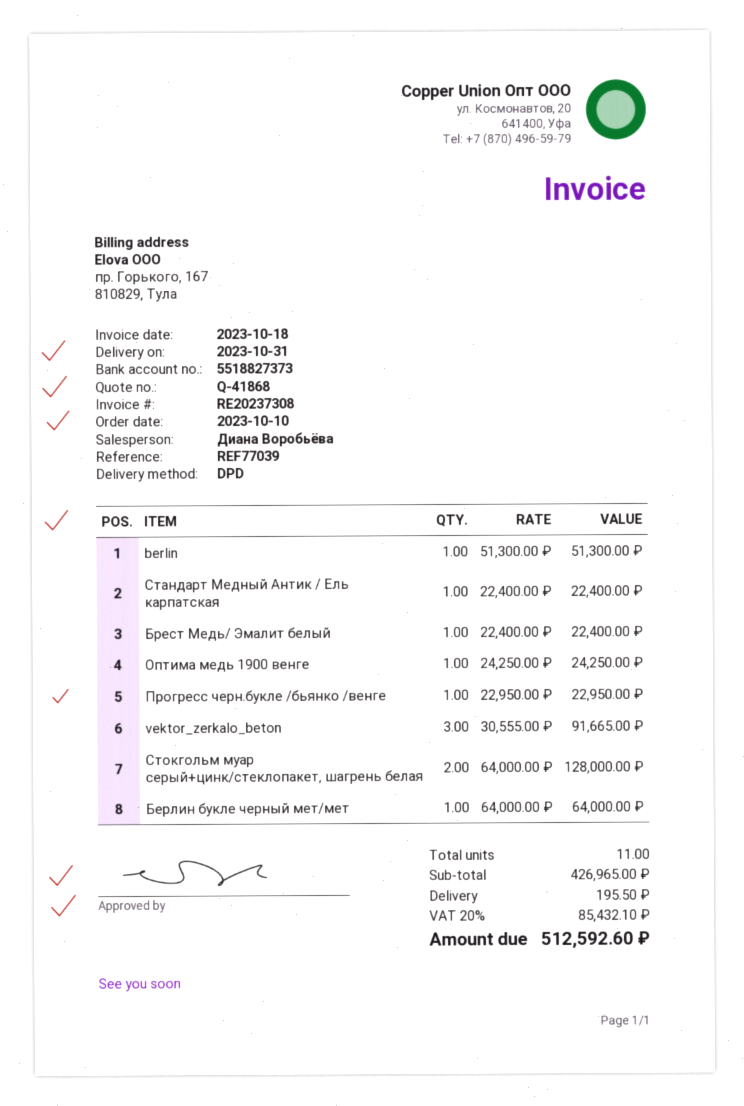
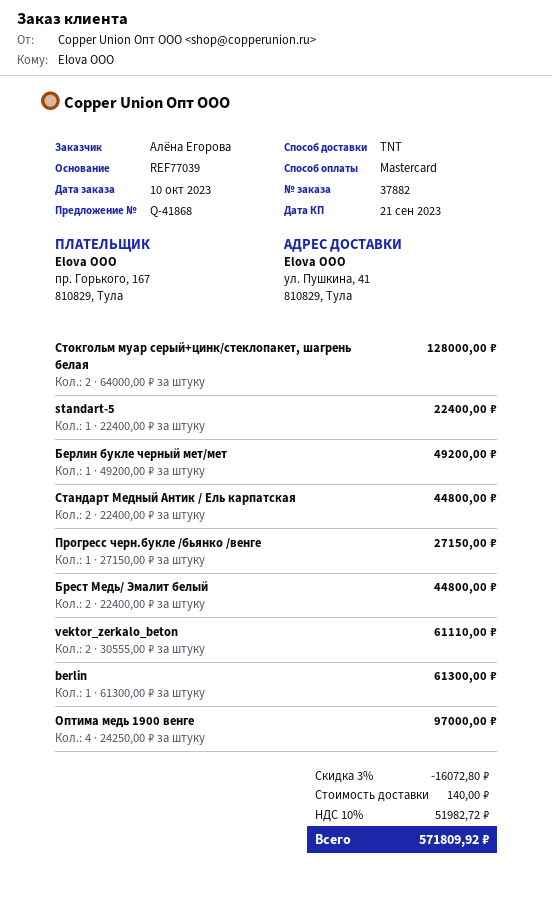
shipping method: DPD -> TNT
berlin: 1 x 51300.00 = 51300.00 -> 1 x 61300.00 = 61300.00
Стандарт Медный Антик / Ель карпатская: 1 x 22400.00 = 22400.00 -> 2 x 22400.00 = 44800.00
Брест Медь/ Эмалит белый: 1 x 22400.00 = 22400.00 -> 2 x 22400.00 = 44800.00
Оптима медь 1900 венге: 1 x 24250.00 = 24250.00 -> 4 x 24250.00 = 97000.00
Прогресс черн.букле /бьянко /венге: 1 x 22950.00 = 22950.00 -> 1 x 27150.00 = 27150.00
vektor_zerkalo_beton: 3 x 30555.00 = 91665.00 -> 2 x 30555.00 = 61110.00
Берлин букле черный мет/мет: 1 x 64000.00 = 64000.00 -> 1 x 49200.00 = 49200.00
standart-5: none -> 1 x 22400.00 = 22400.00
discount: none -> 3% = 16072.80
shipping: 195.50 -> 140.00
tax: 20% = 85432.10 -> 10% = 51982.72
total: 512592.60 -> 571809.92

